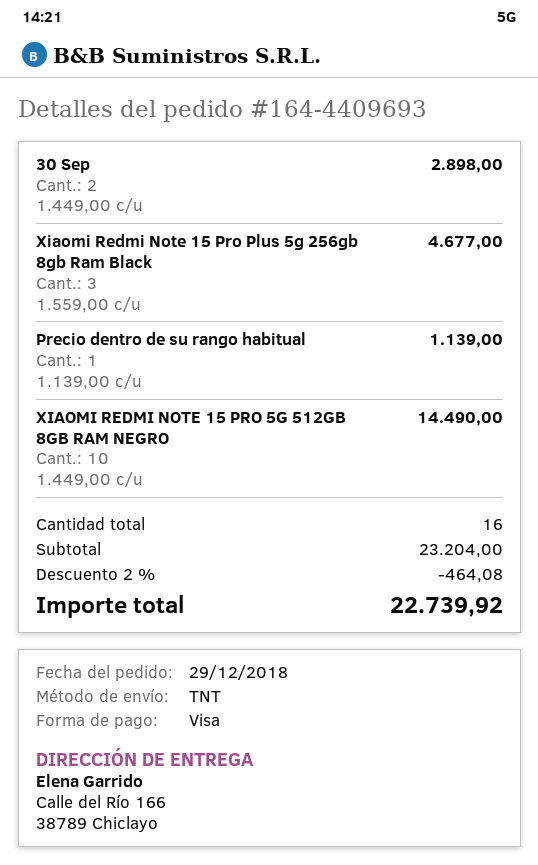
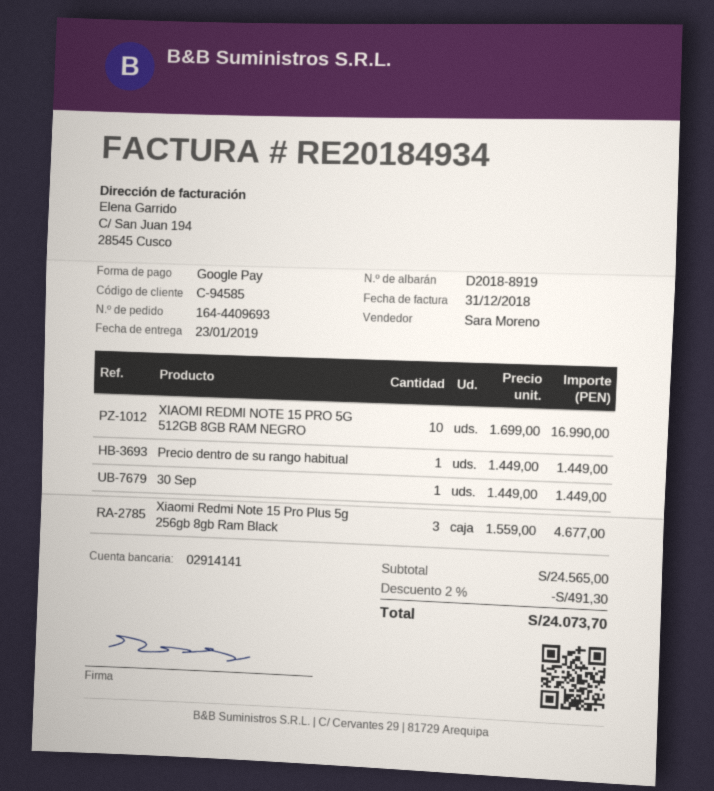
payment method: Visa -> Google Pay
30 Sep: 2 x 1449.00 = 2898.00 -> 1 x 1449.00 = 1449.00
Precio dentro de su rango habitual: 1 x 1139.00 = 1139.00 -> 1 x 1449.00 = 1449.00
XIAOMI REDMI NOTE 15 PRO 5G 512GB 8GB RAM NEGRO: 10 x 1449.00 = 14490.00 -> 10 x 1699.00 = 16990.00
subtotal: 23204.00 -> 24565.00
discount: 2% = 464.08 -> 2% = 491.30
total: 22739.92 -> 24073.70

